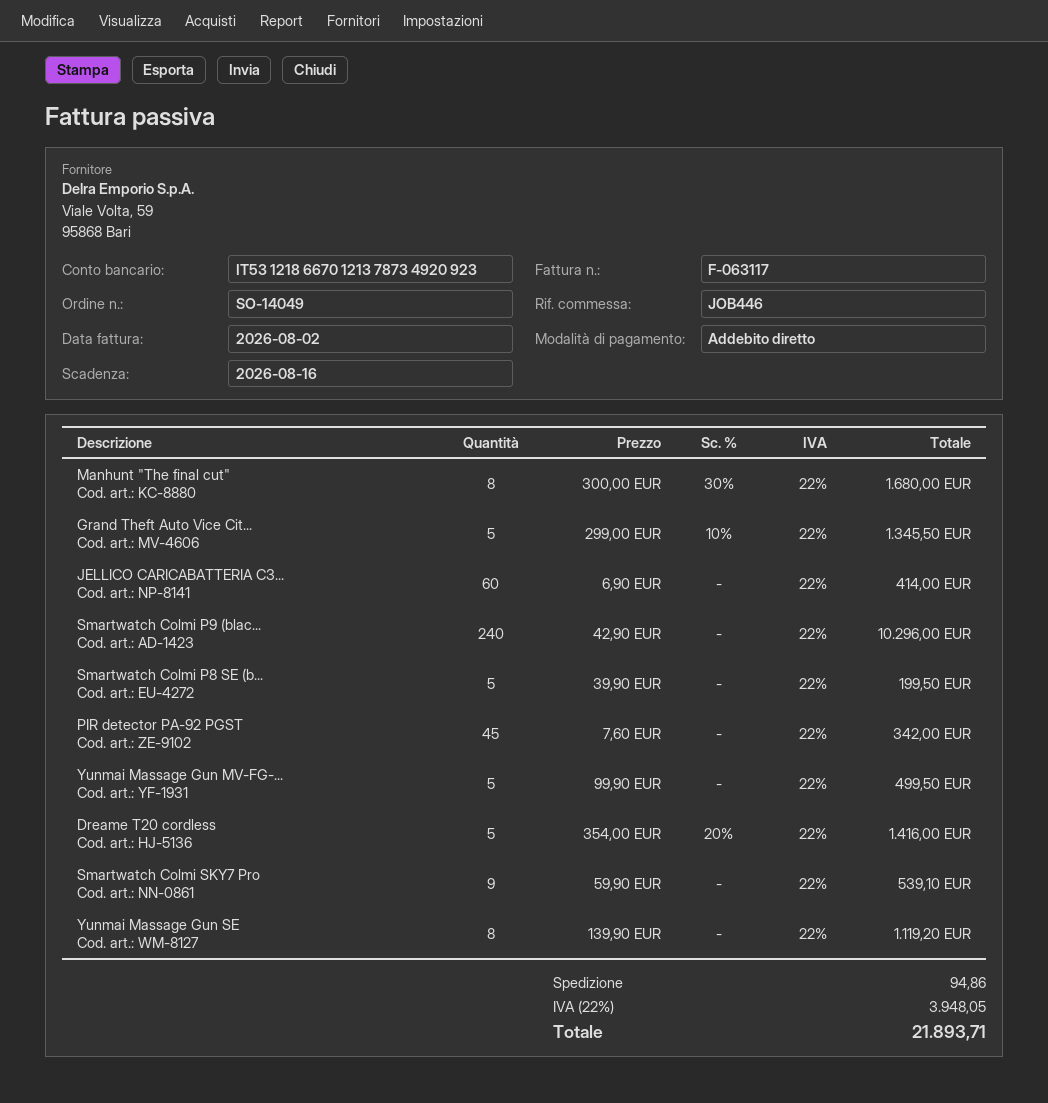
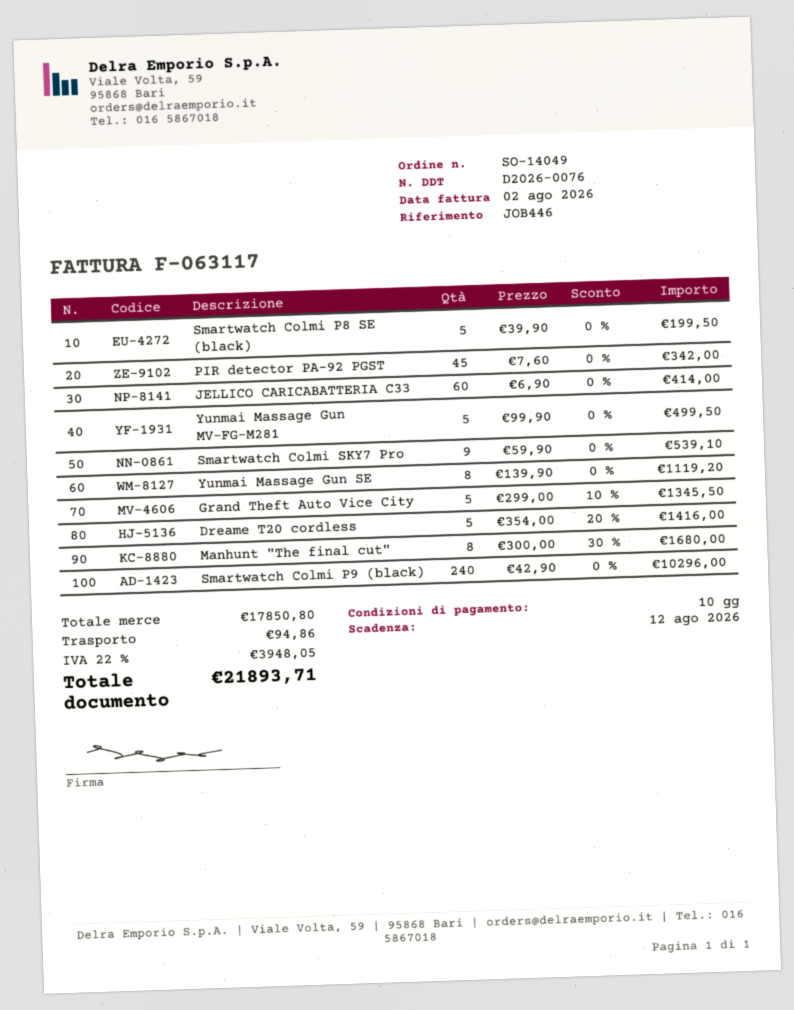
due date: 2026-08-16 -> 2026-08-12

